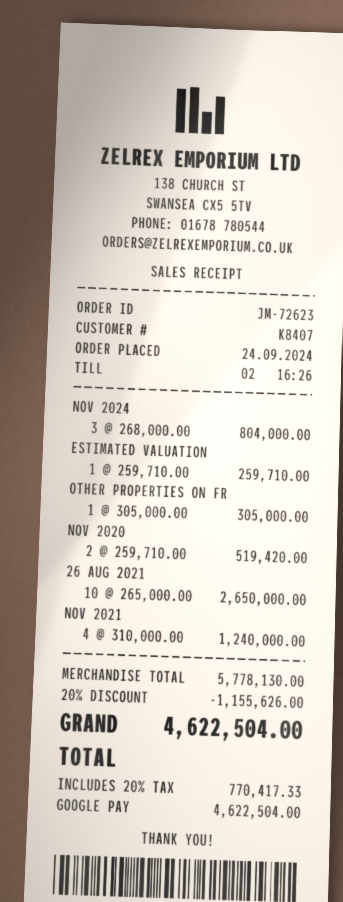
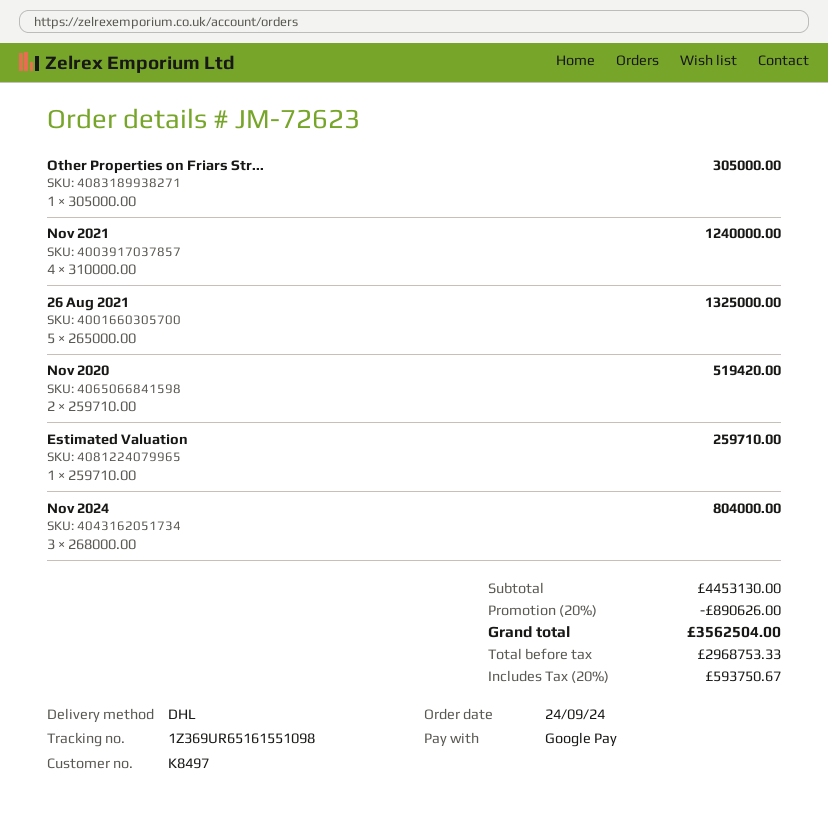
customer number: K8407 -> K8497
26 AUG 2021: 10 x 265000.00 = 2650000.00 -> 5 x 265000.00 = 1325000.00
subtotal: 5778130.00 -> 4453130.00
discount: 20% = 1155626.00 -> 20% = 890626.00
tax: 20% = 770417.33 -> 20% = 593750.67
total: 4622504.00 -> 3562504.00

